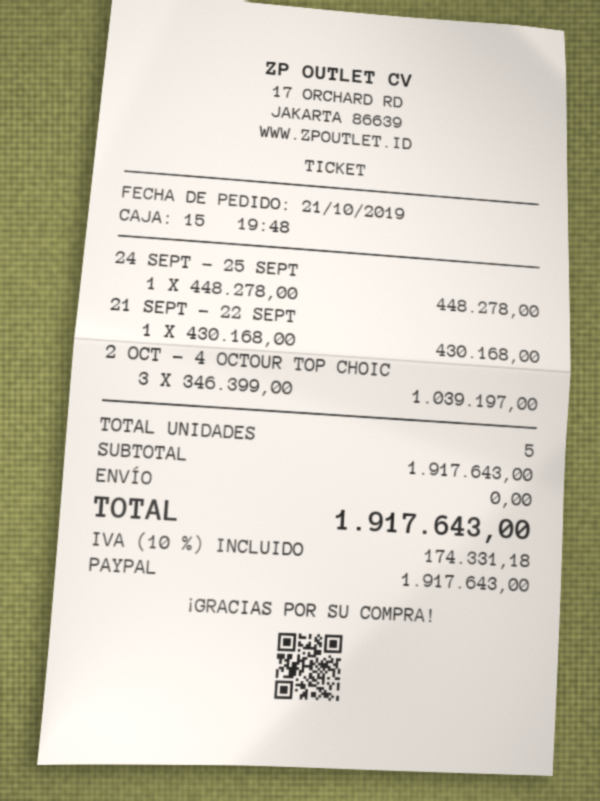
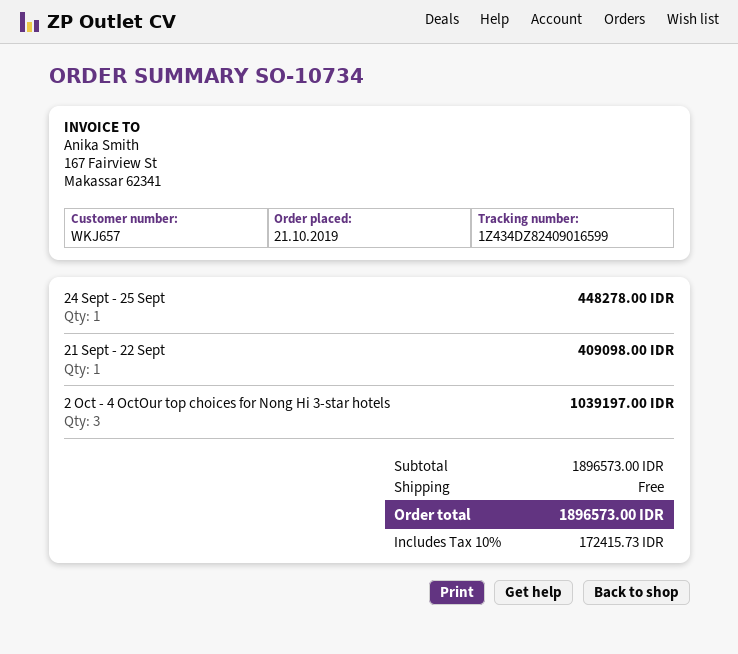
21 SEPT - 22 SEPT: 1 for 430168.00 -> 1 for 409098.00
subtotal: 1917643.00 -> 1896573.00
tax: 10% = 174331.18 -> 10% = 172415.73
total: 1917643.00 -> 1896573.00

